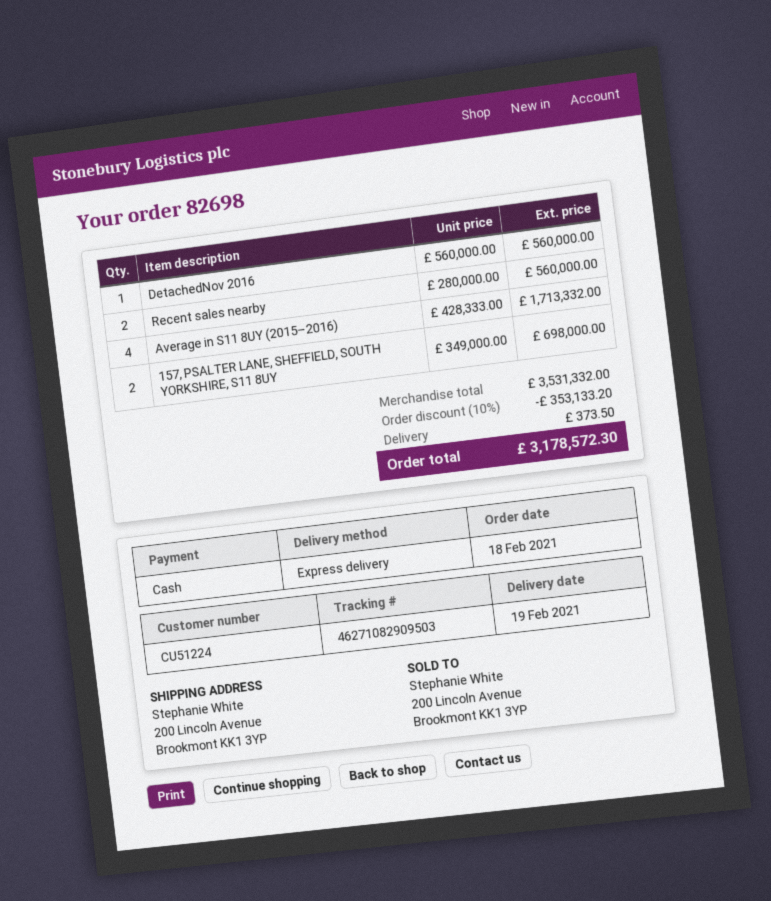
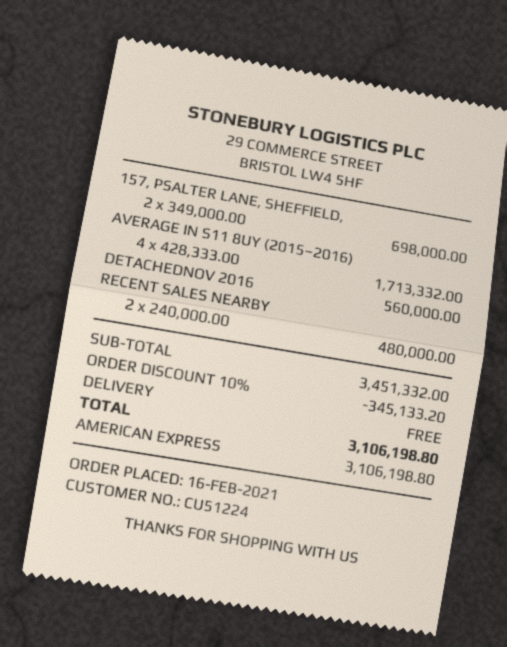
order date: 2021-02-18 -> 2021-02-16
payment method: cash -> American Express
Recent sales nearby: 2 x 280000.00 = 560000.00 -> 2 x 240000.00 = 480000.00
subtotal: 3531332.00 -> 3451332.00
discount: 10% = 353133.20 -> 10% = 345133.20
shipping: 373.50 -> 0.00
total: 3178572.30 -> 3106198.80

